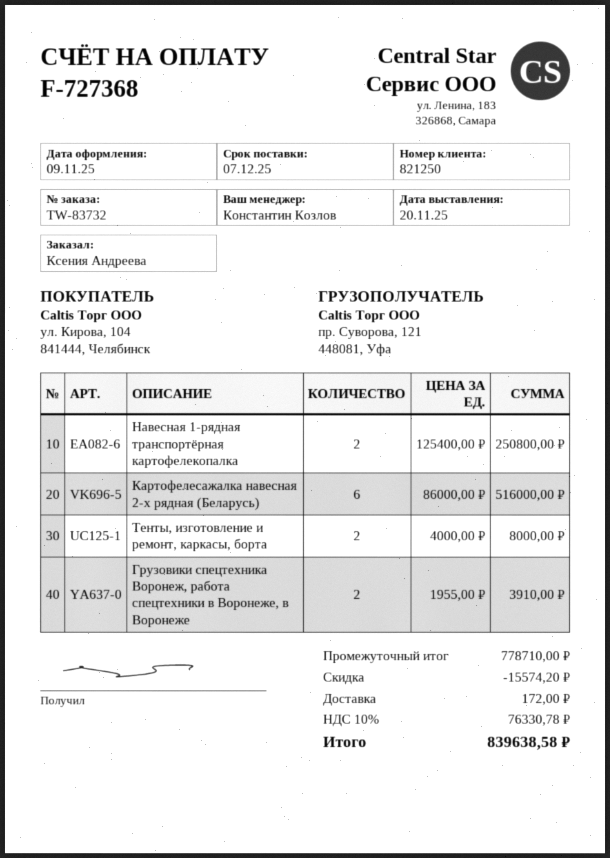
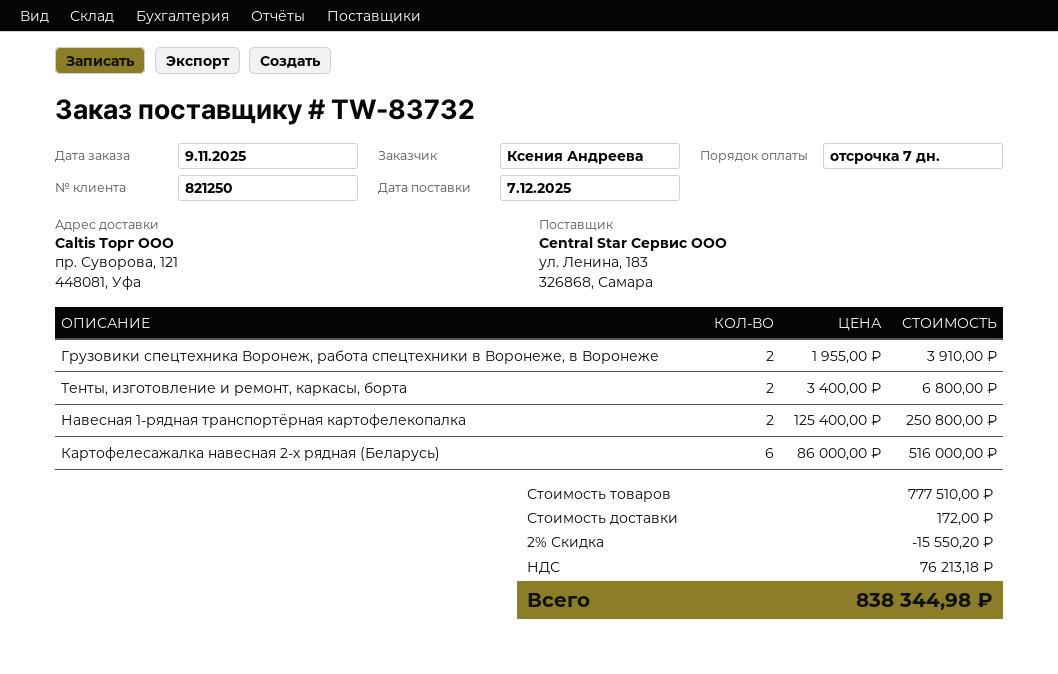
Тенты, изготовление и ремонт, каркасы, борта: 2 x 4000.00 = 8000.00 -> 2 x 3400.00 = 6800.00
subtotal: 778710.00 -> 777510.00
discount: 15574.20 -> 15550.20
tax: 76330.78 -> 76213.18
total: 839638.58 -> 838344.98

